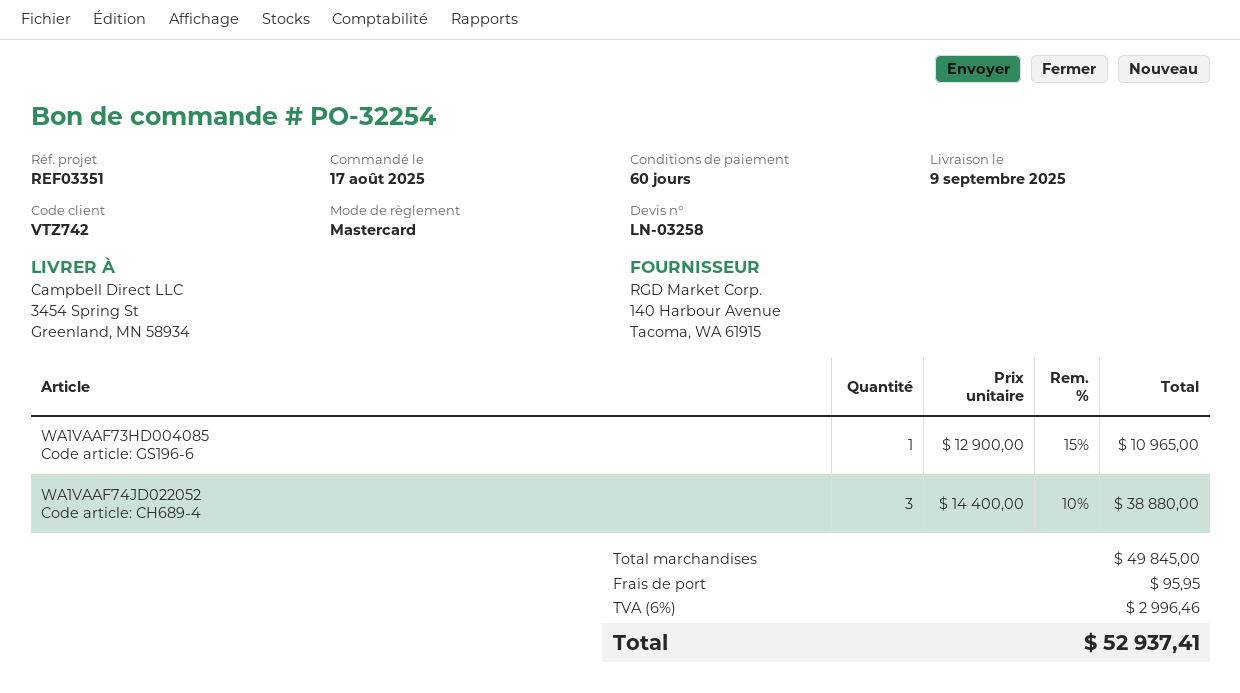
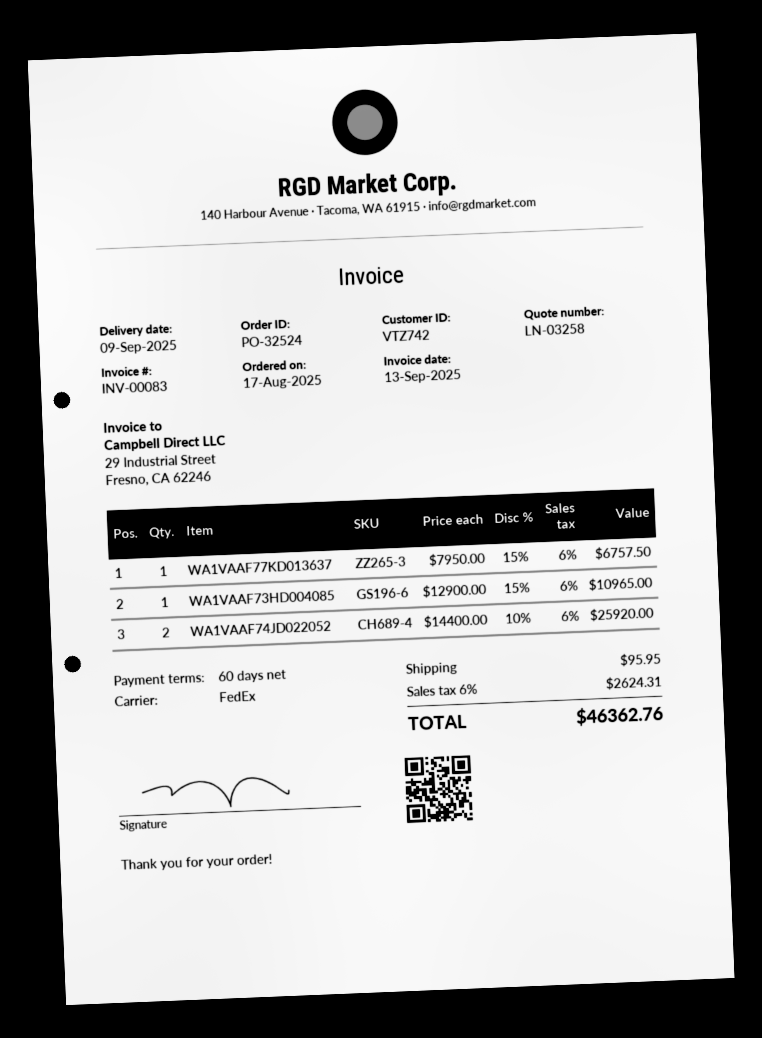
order number: PO-32254 -> PO-32524
WA1VAAF74JD022052: 3 x 14400.00 - 10% = 38880.00 -> 2 x 14400.00 - 10% = 25920.00
WA1VAAF77KD013637: none -> 1 x 7950.00 - 15% = 6757.50
tax: 6% = 2996.46 -> 6% = 2624.31
total: 52937.41 -> 46362.76

